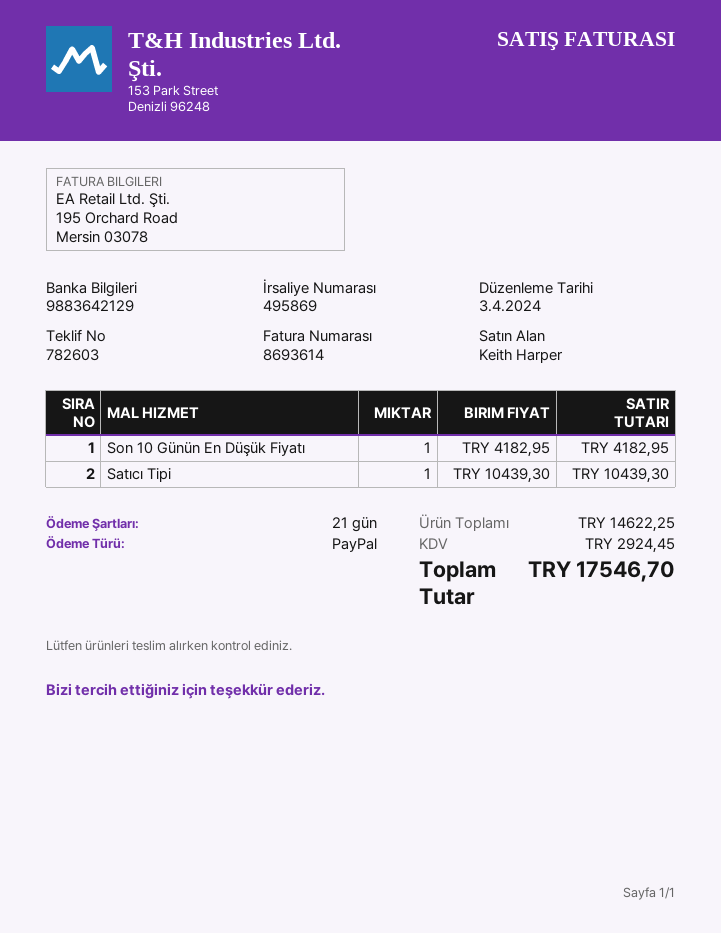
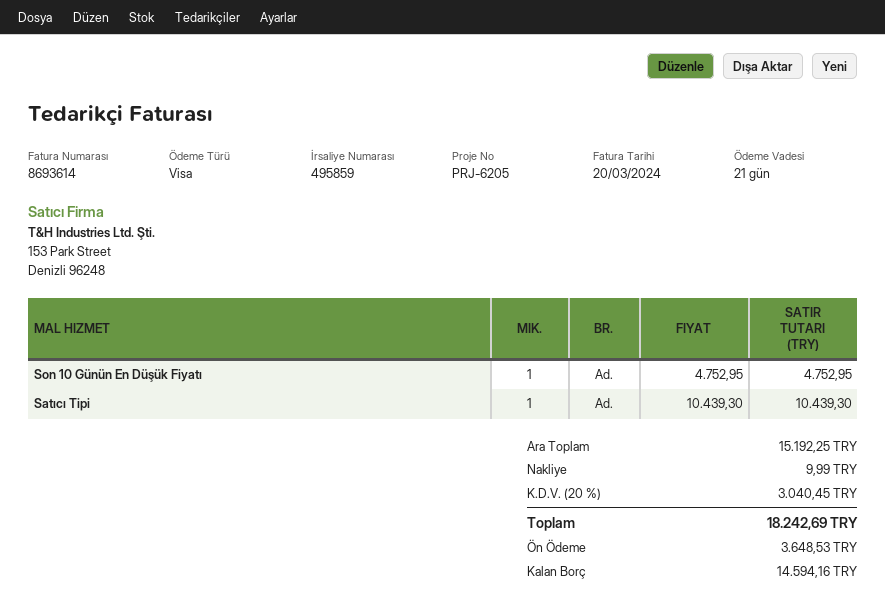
delivery note number: 495869 -> 495859
invoice date: 2024-04-03 -> 2024-03-20
payment method: PayPal -> Visa
Son 10 Günün En Düşük Fiyatı: 1 x 4182.95 = 4182.95 -> 1 x 4752.95 = 4752.95
subtotal: 14622.25 -> 15192.25
shipping: none -> 9.99
tax: 2924.45 -> 3040.45
total: 17546.70 -> 18242.69

